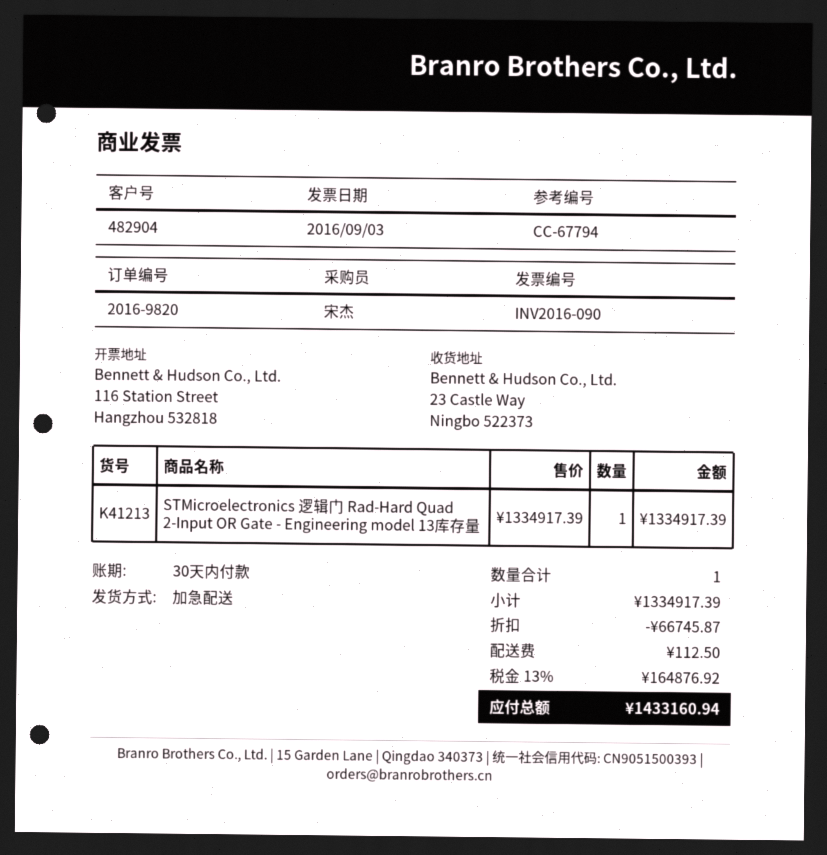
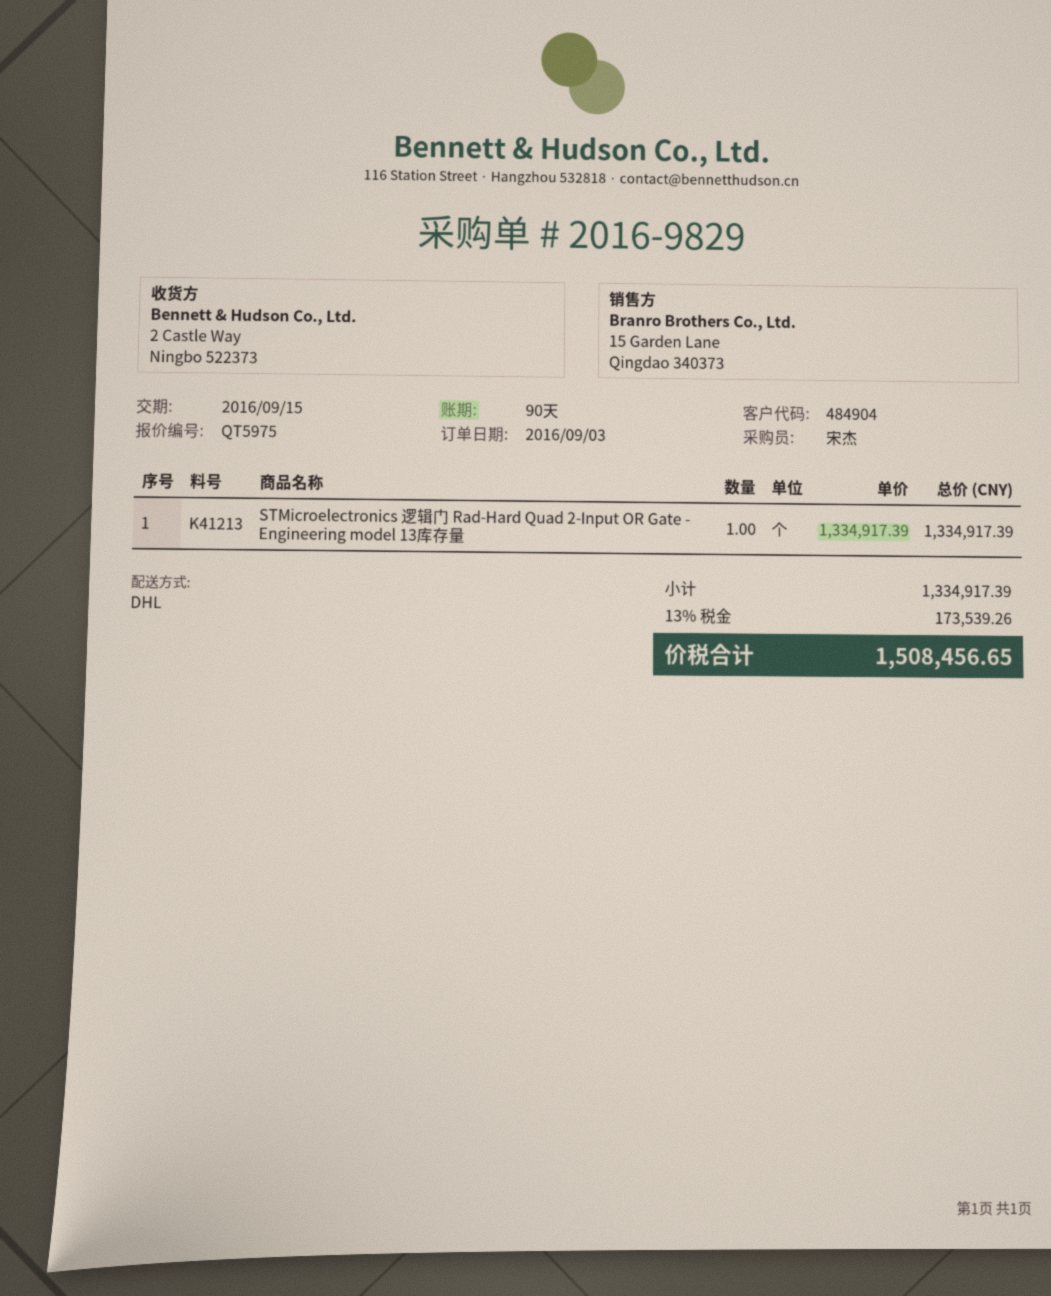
order number: 2016-9820 -> 2016-9829
payment terms: 30 days -> 90 days
customer number: 482904 -> 484904
shipping method: express -> DHL
ship to: 23 Castle Way, Ningbo 522373 -> 2 Castle Way, Ningbo 522373
discount: 66745.87 -> none
shipping: 112.50 -> none
tax: 13% = 164876.92 -> 13% = 173539.26
total: 1433160.94 -> 1508456.65

